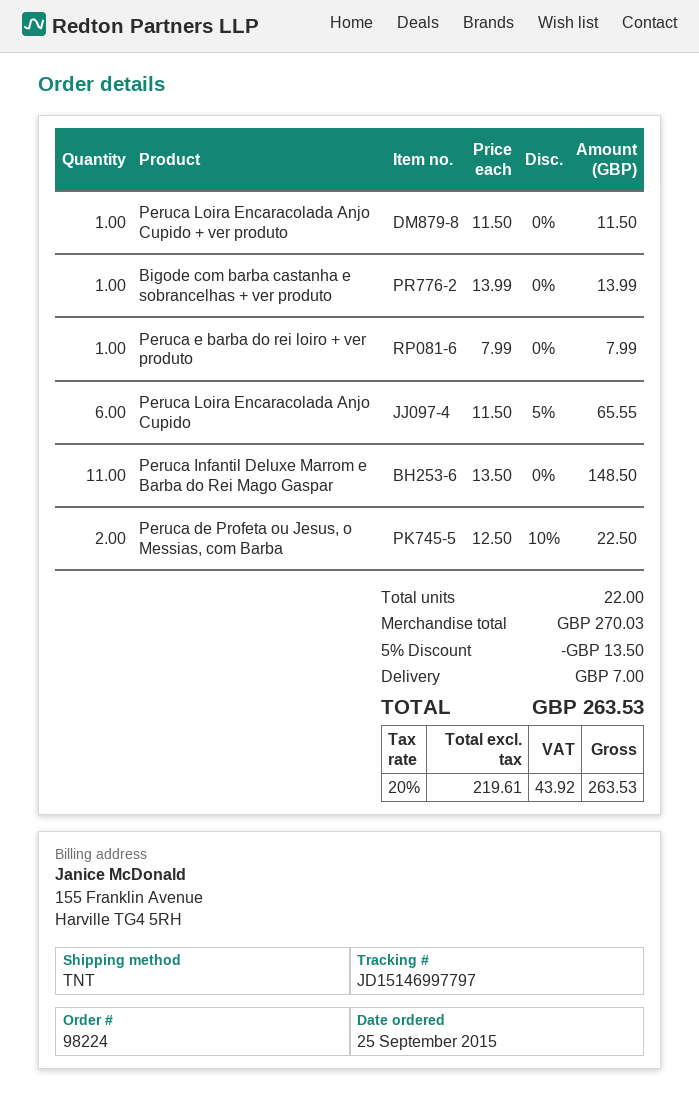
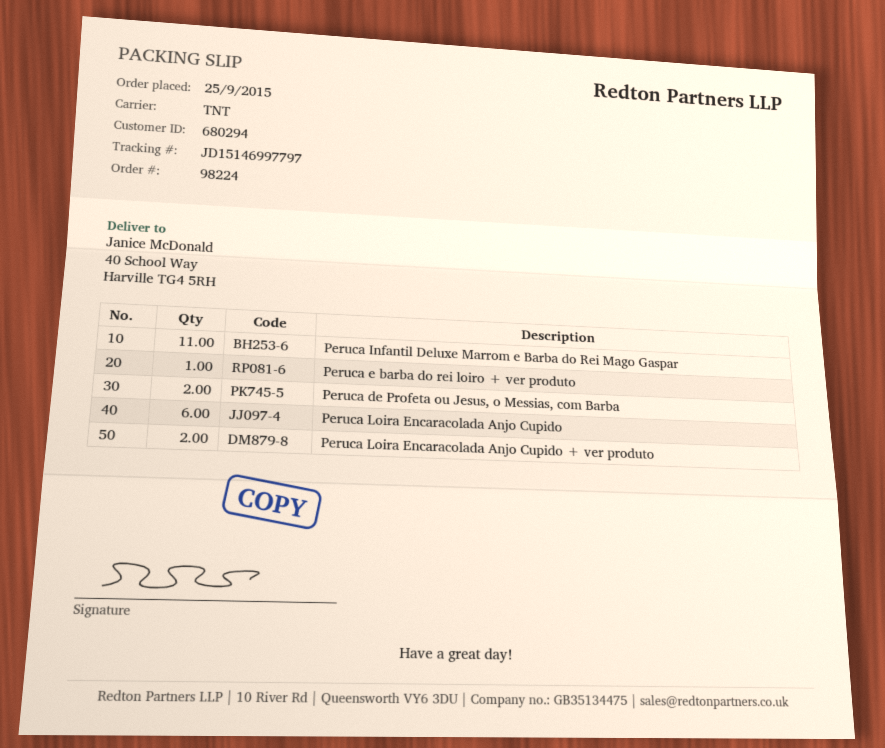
Peruca Loira Encaracolada Anjo Cupido + ver produto: 1 -> 2
Bigode com barba castanha e sobrancelhas + ver produto: 1 -> none

